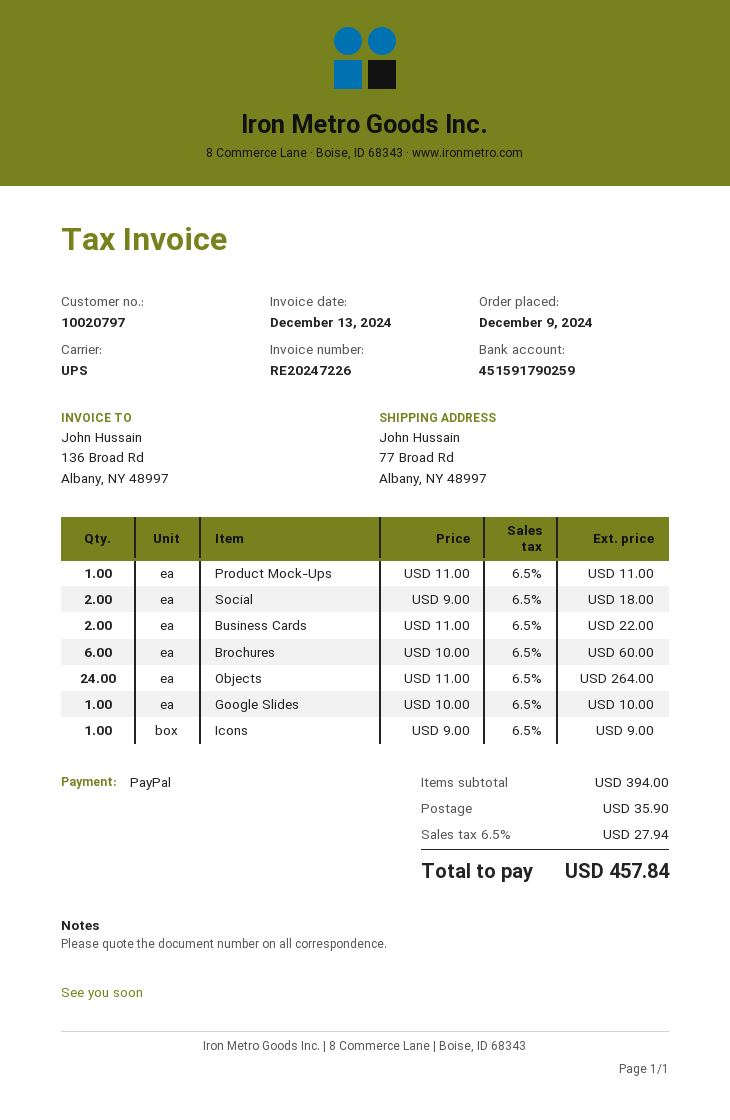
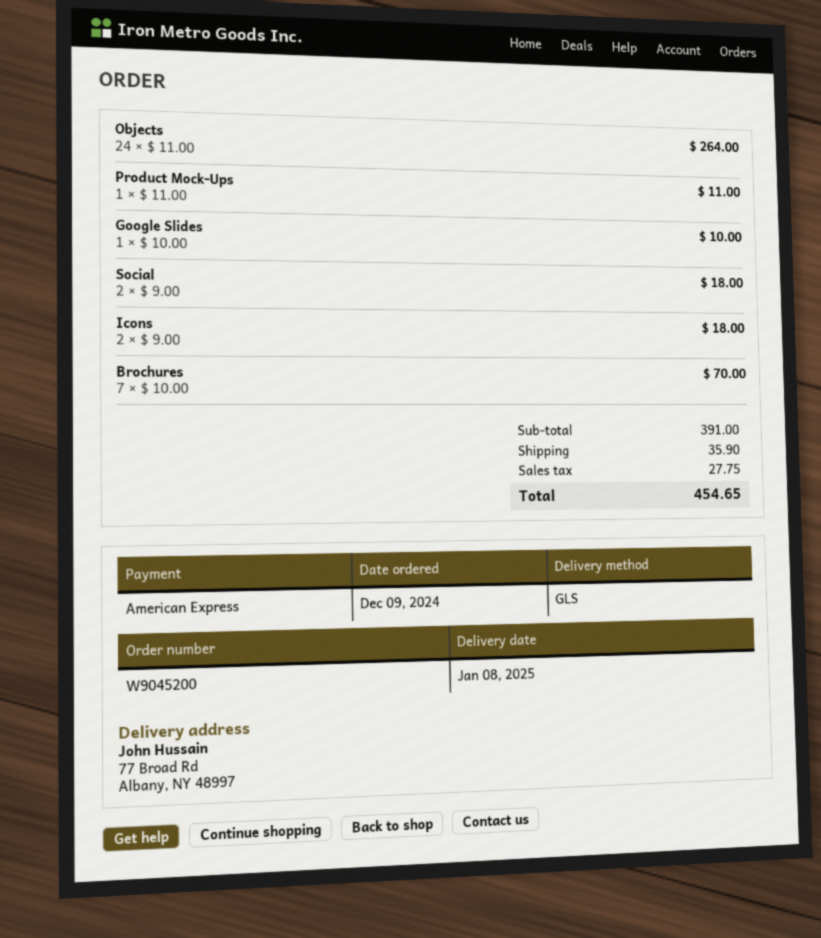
payment method: PayPal -> American Express
shipping method: UPS -> GLS
Business Cards: 2 x 11.00 = 22.00 -> none
Brochures: 6 x 10.00 = 60.00 -> 7 x 10.00 = 70.00
Icons: 1 x 9.00 = 9.00 -> 2 x 9.00 = 18.00
subtotal: 394.00 -> 391.00
tax: 27.94 -> 27.75
total: 457.84 -> 454.65

